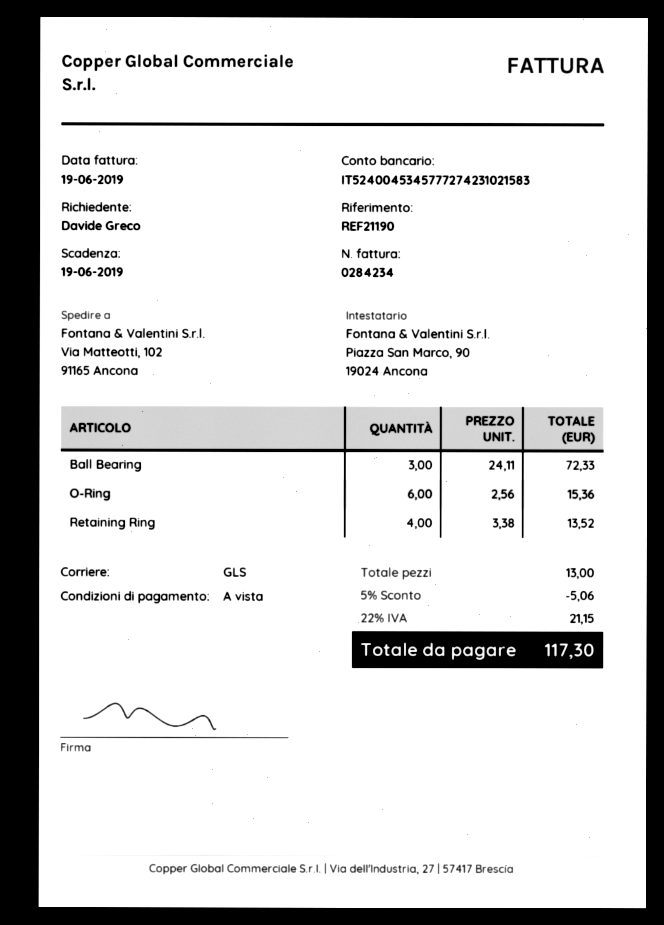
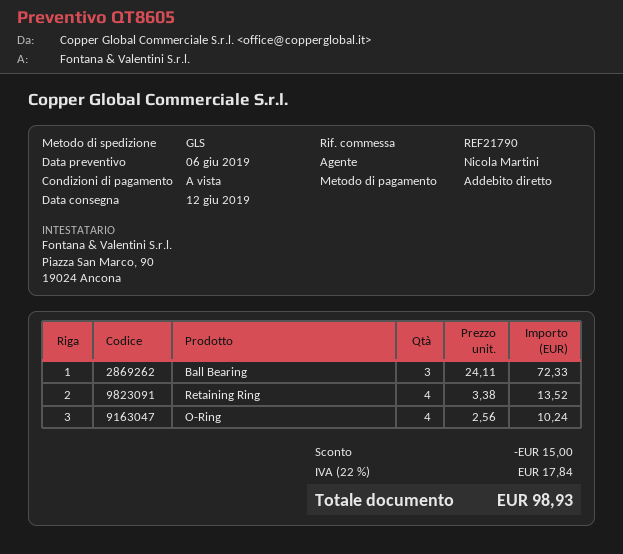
reference: REF21190 -> REF21790
O-Ring: 6 x 2.56 = 15.36 -> 4 x 2.56 = 10.24
discount: 5.06 -> 15.00
tax: 22% = 21.15 -> 22% = 17.84
total: 117.30 -> 98.93

